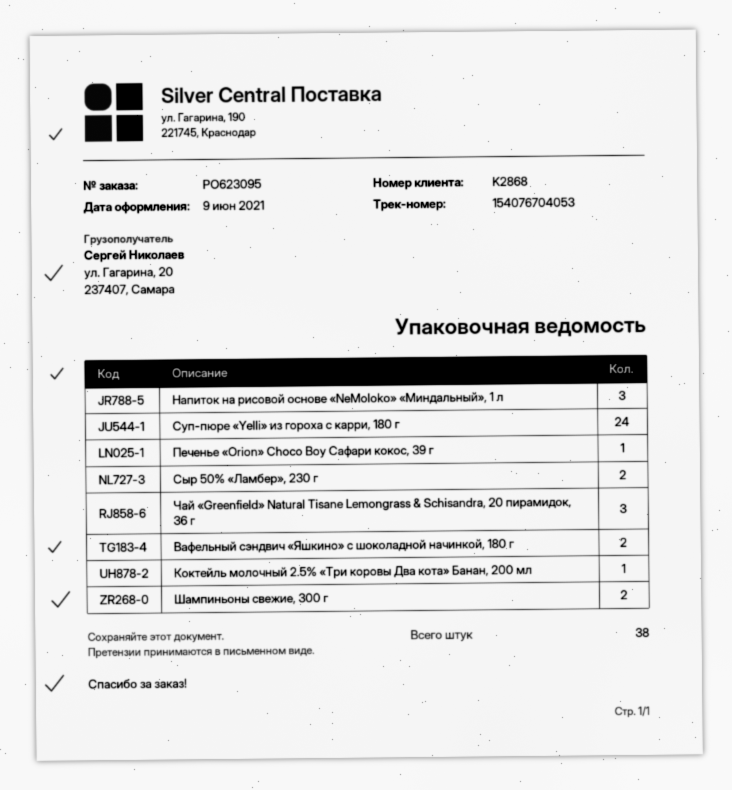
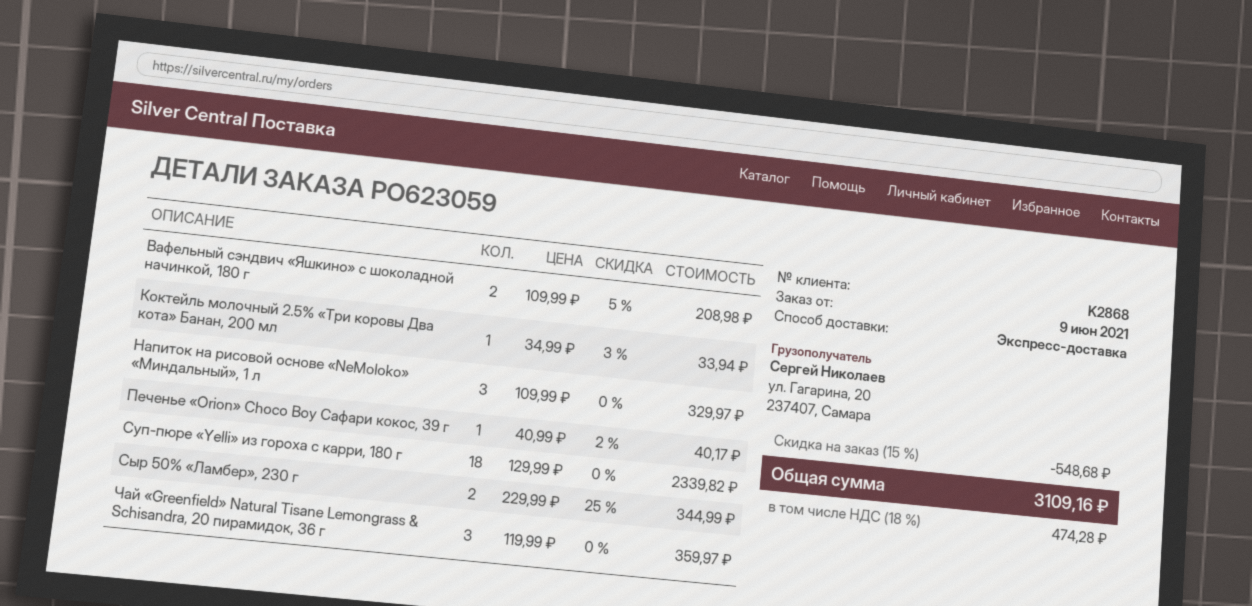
order number: PO623095 -> PO623059
Суп-пюре «Yelli» из гороха с карри, 180 г: 24 -> 18
Шампиньоны свежие, 300 г: 2 -> none

